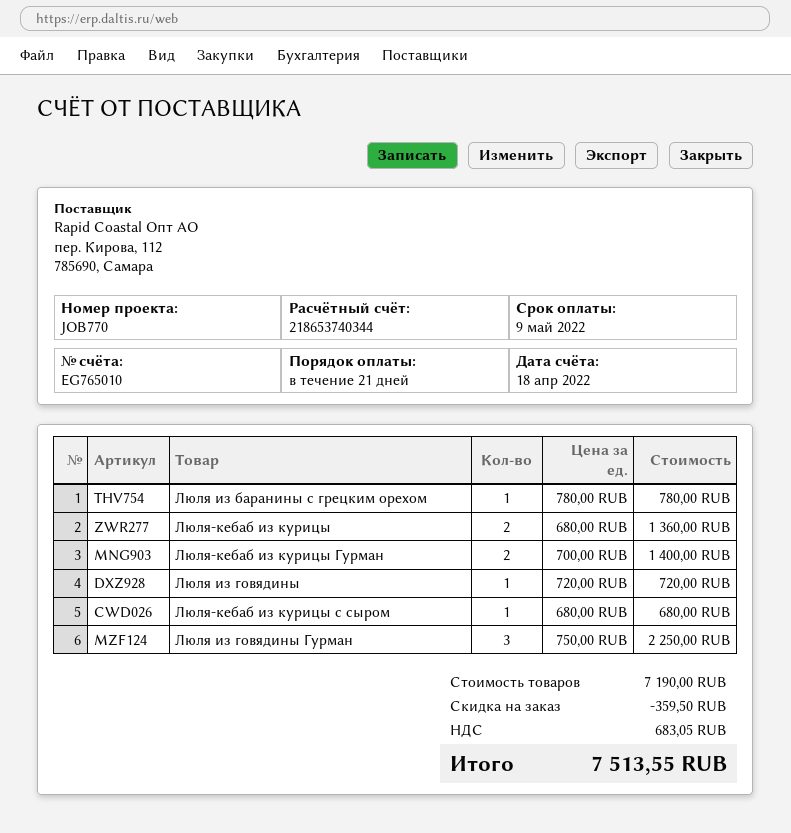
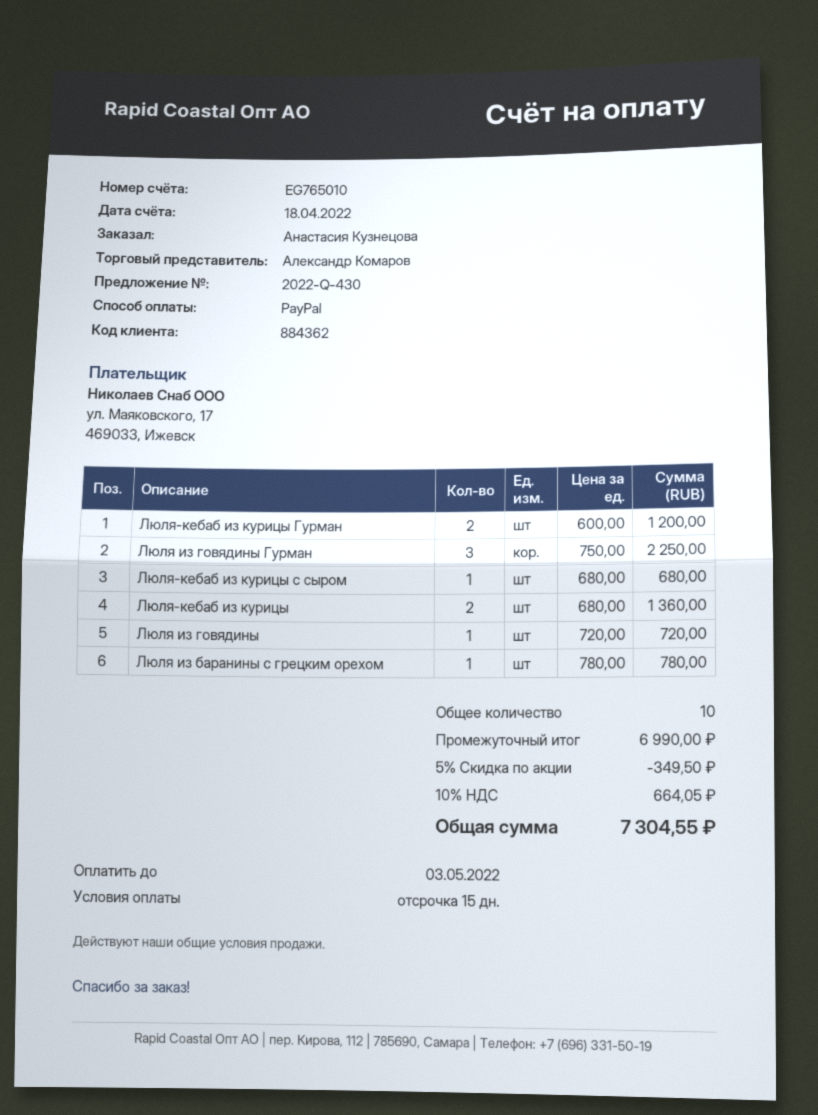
payment terms: 21 days -> 15 days
due date: 2022-05-09 -> 2022-05-03
Люля-кебаб из курицы Гурман: 2 x 700.00 = 1400.00 -> 2 x 600.00 = 1200.00
subtotal: 7190.00 -> 6990.00
discount: 359.50 -> 349.50
tax: 683.05 -> 664.05
total: 7513.55 -> 7304.55

